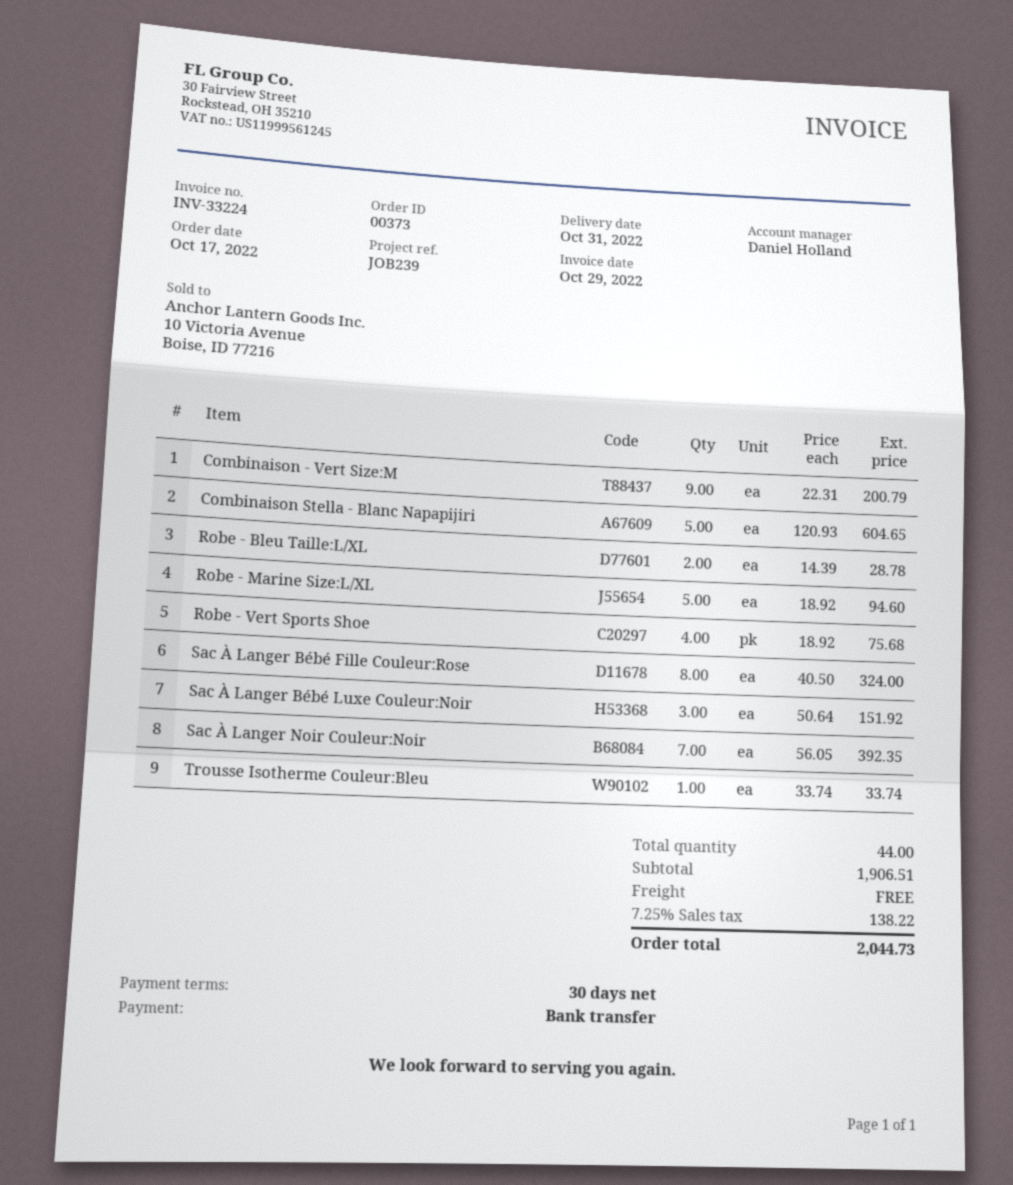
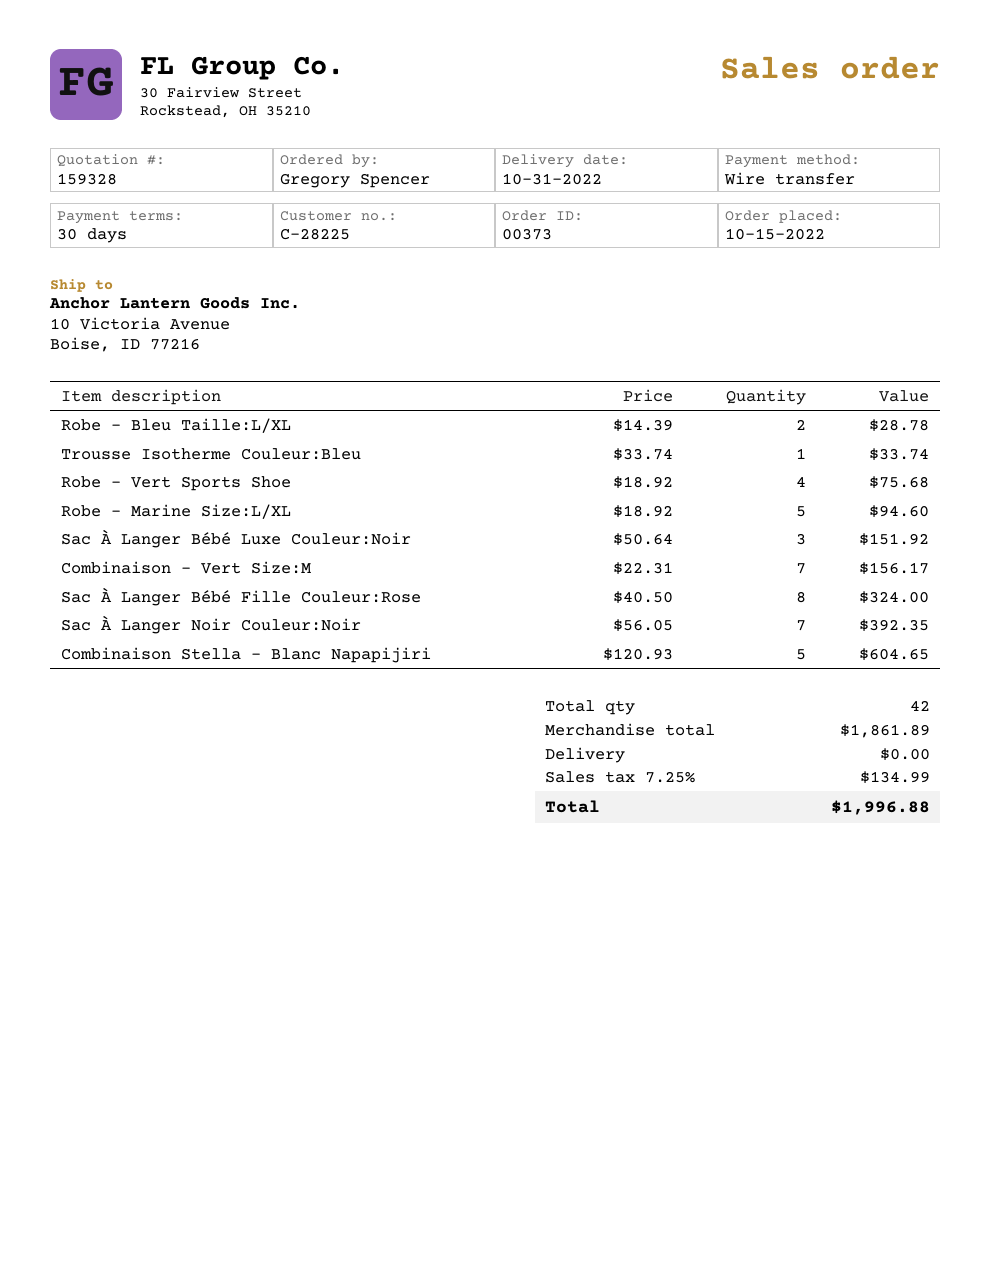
order date: 2022-10-17 -> 2022-10-15
Combinaison - Vert Size:M: 9 x 22.31 = 200.79 -> 7 x 22.31 = 156.17
total quantity: 44 -> 42
subtotal: 1906.51 -> 1861.89
tax: 7.25% = 138.22 -> 7.25% = 134.99
total: 2044.73 -> 1996.88

